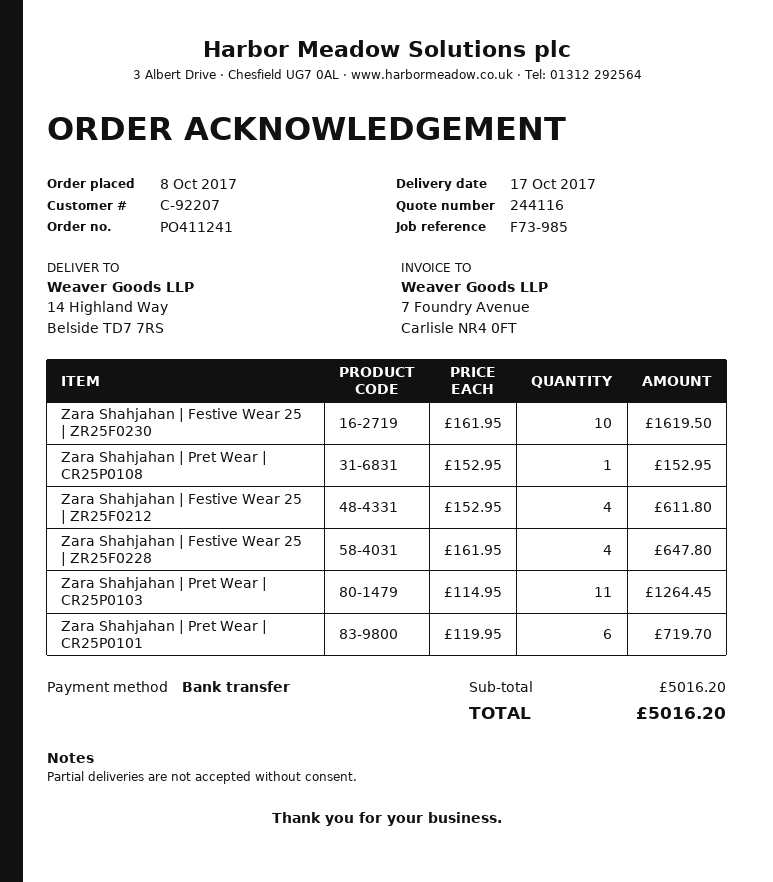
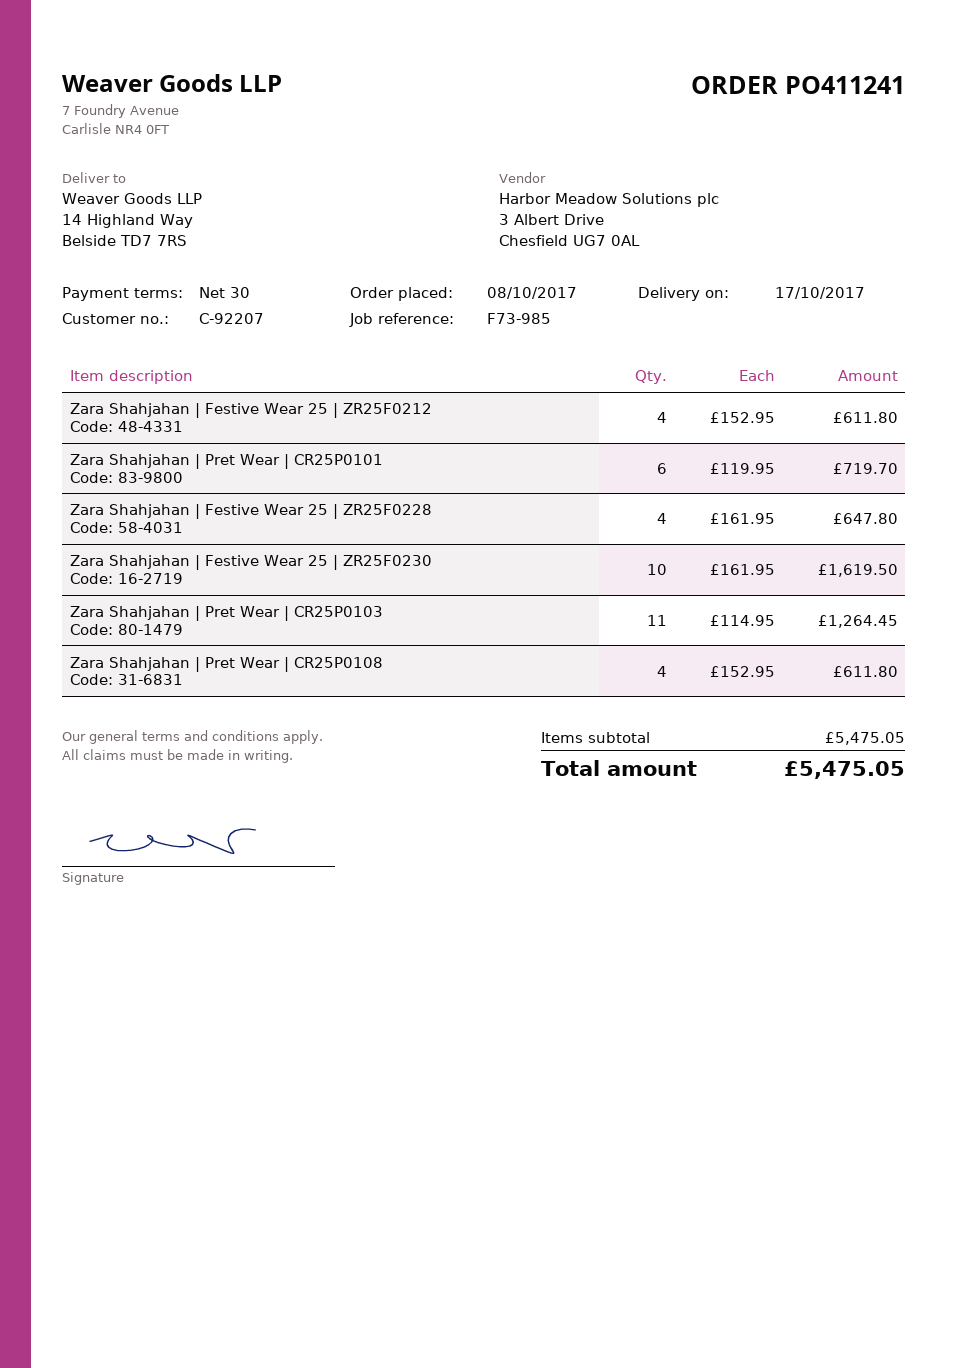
Zara Shahjahan | Pret Wear | CR25P0108: 1 x 152.95 = 152.95 -> 4 x 152.95 = 611.80
subtotal: 5016.20 -> 5475.05
total: 5016.20 -> 5475.05

